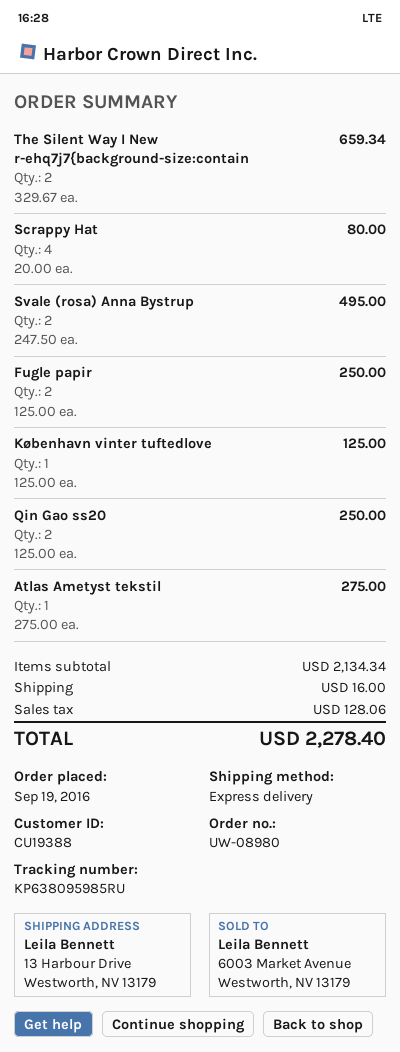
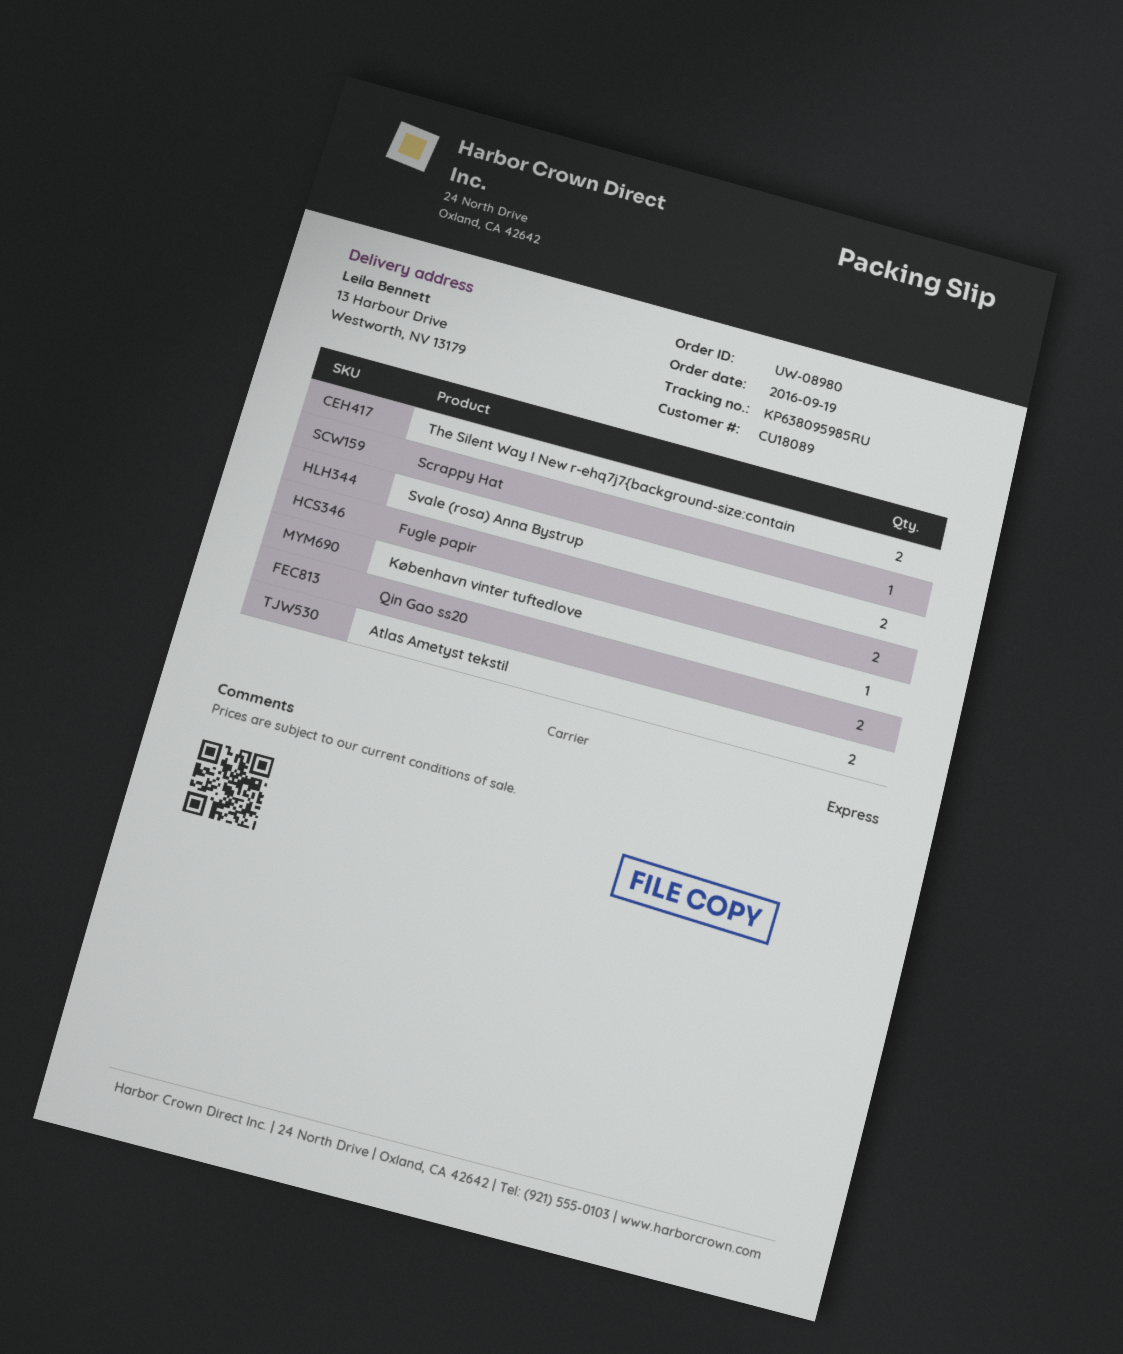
customer number: CU19388 -> CU18089
Scrappy Hat: 4 -> 1
Atlas Ametyst tekstil: 1 -> 2

